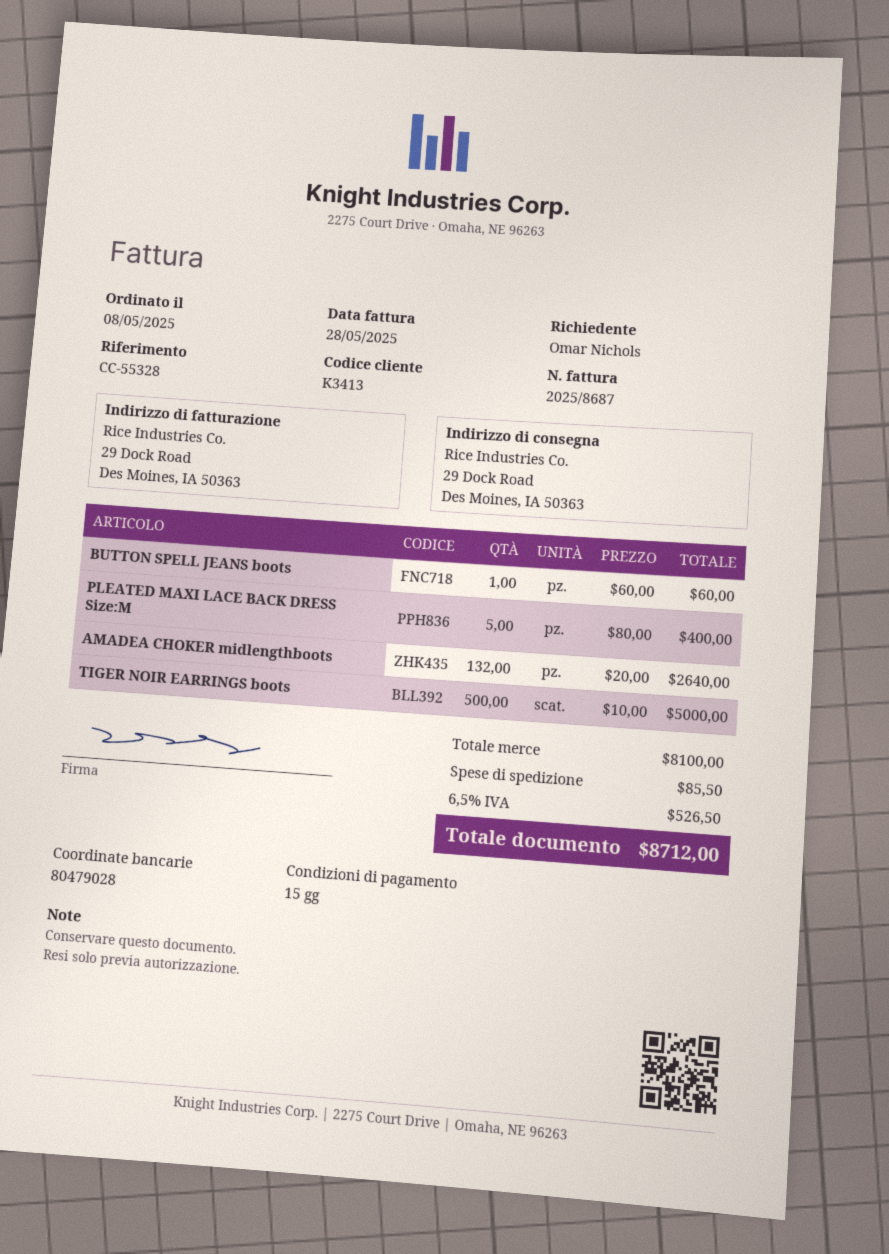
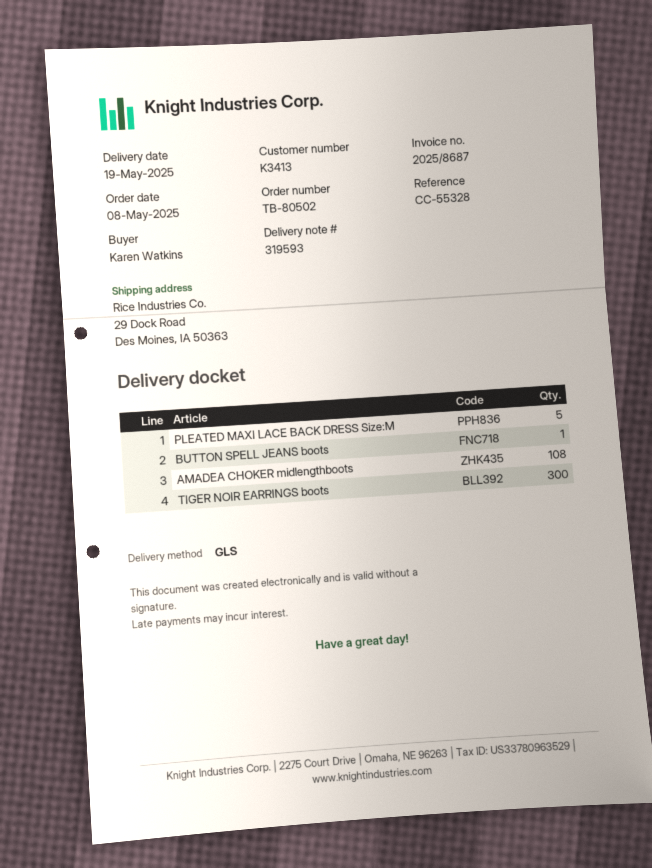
ordered by: Omar Nichols -> Karen Watkins
AMADEA CHOKER midlengthboots: 132 -> 108
TIGER NOIR EARRINGS boots: 500 -> 300

